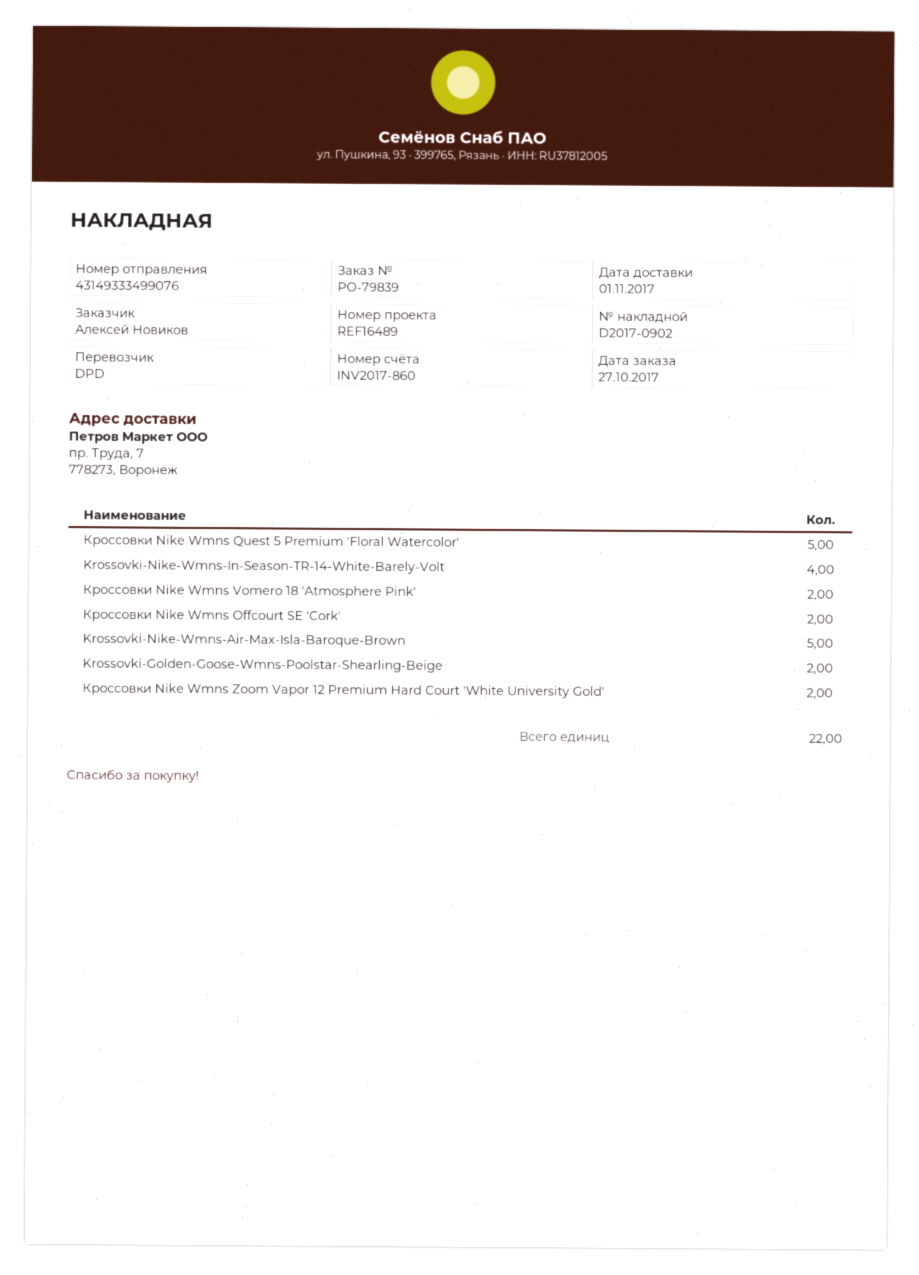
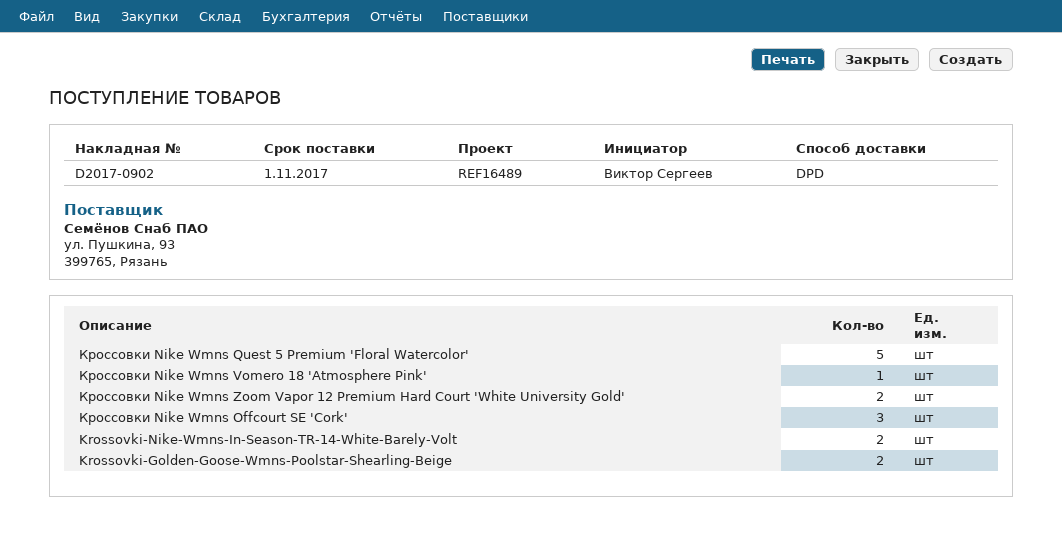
ordered by: Алексей Новиков -> Виктор Сергеев
Krossovki-Nike-Wmns-In-Season-TR-14-White-Barely-Volt: 4 -> 2
Кроссовки Nike Wmns Vomero 18 'Atmosphere Pink': 2 -> 1
Кроссовки Nike Wmns Offcourt SE 'Cork': 2 -> 3
Krossovki-Nike-Wmns-Air-Max-Isla-Baroque-Brown: 5 -> none

